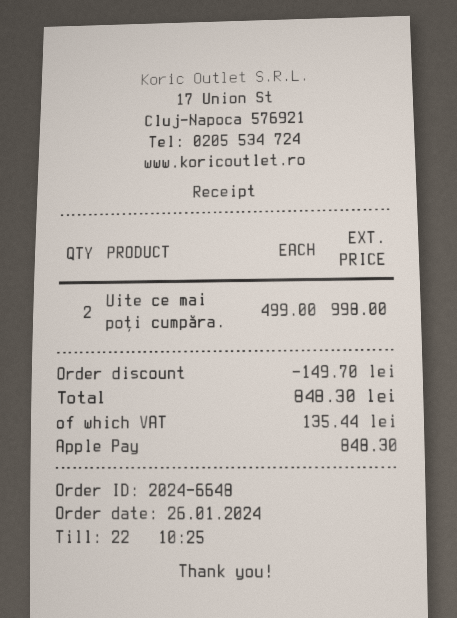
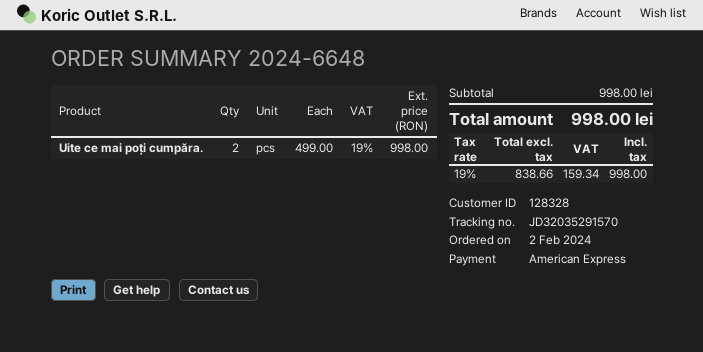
order date: 2024-01-26 -> 2024-02-02
payment method: Apple Pay -> American Express
discount: 149.70 -> none
tax: 135.44 -> 159.34
total: 848.30 -> 998.00

